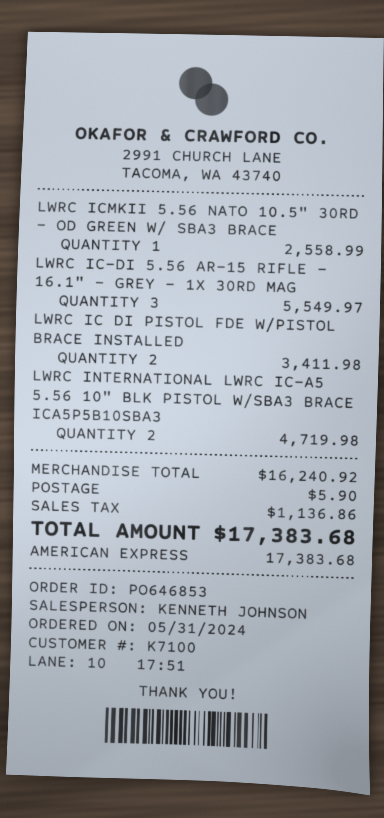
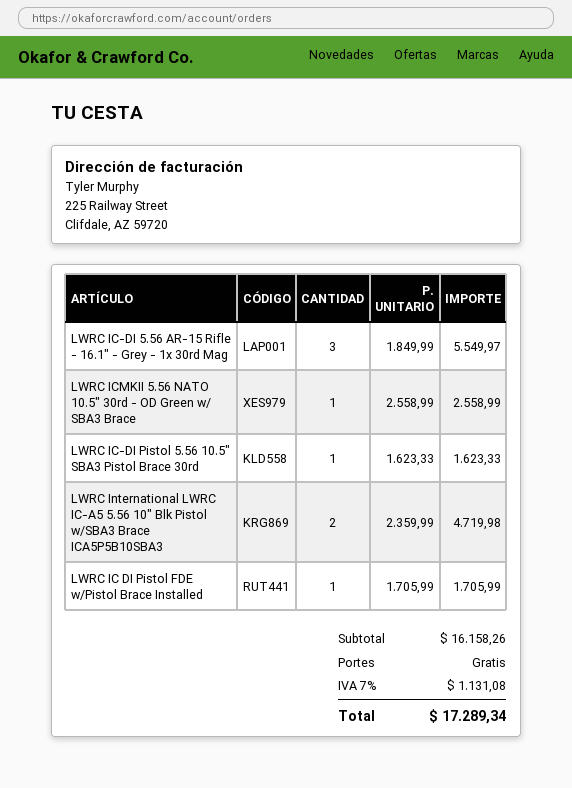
LWRC IC DI PISTOL FDE W/PISTOL BRACE INSTALLED: 2 for 3411.98 -> 1 for 1705.99
LWRC IC-DI Pistol 5.56 10.5" SBA3 Pistol Brace 30rd: none -> 1 for 1623.33
subtotal: 16240.92 -> 16158.26
shipping: 5.90 -> 0.00
tax: 1136.86 -> 1131.08
total: 17383.68 -> 17289.34

